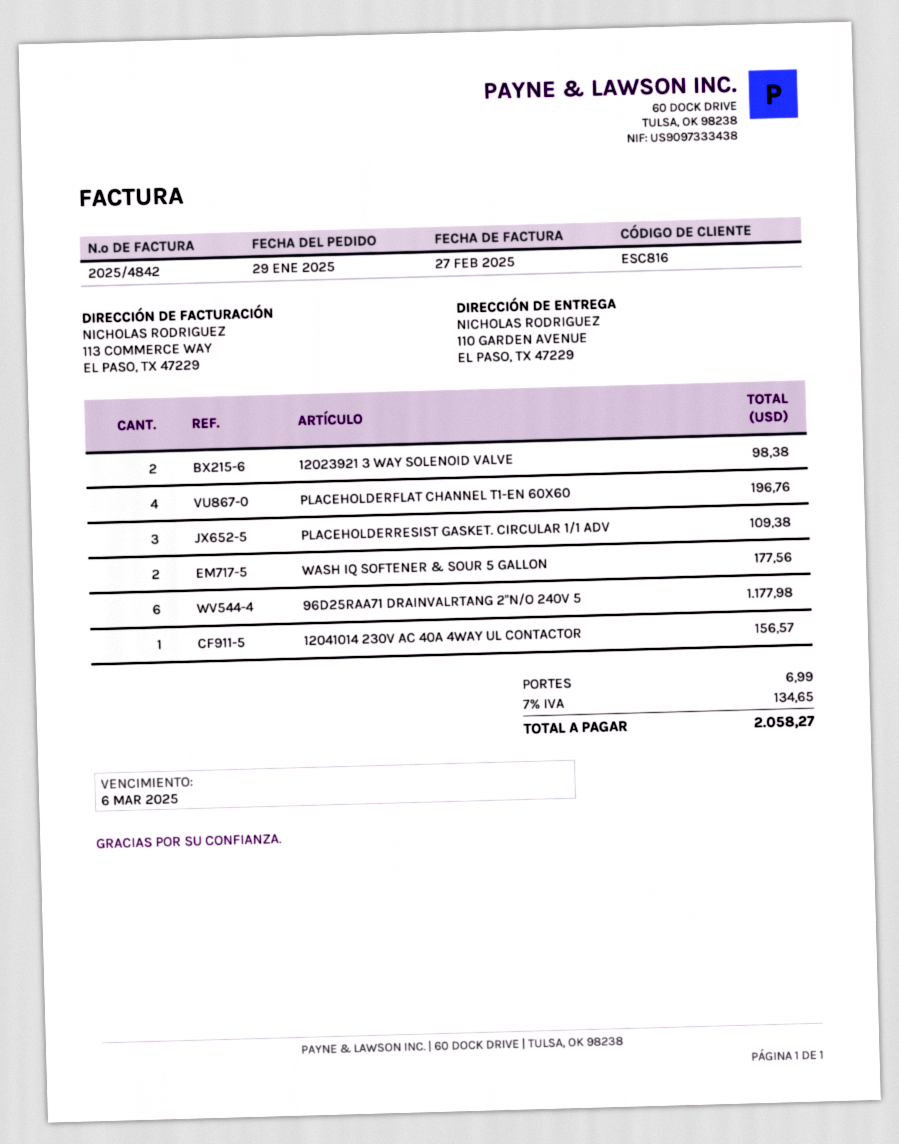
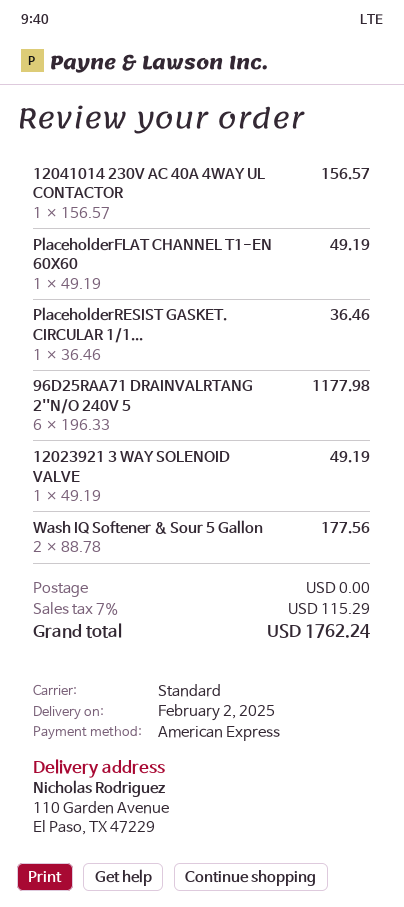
12023921 3 WAY SOLENOID VALVE: 2 for 98.38 -> 1 for 49.19
PLACEHOLDERFLAT CHANNEL T1-EN 60X60: 4 for 196.76 -> 1 for 49.19
PLACEHOLDERRESIST GASKET. CIRCULAR 1/1 ADV: 3 for 109.38 -> 1 for 36.46
shipping: 6.99 -> 0.00
tax: 7% = 134.65 -> 7% = 115.29
total: 2058.27 -> 1762.24

